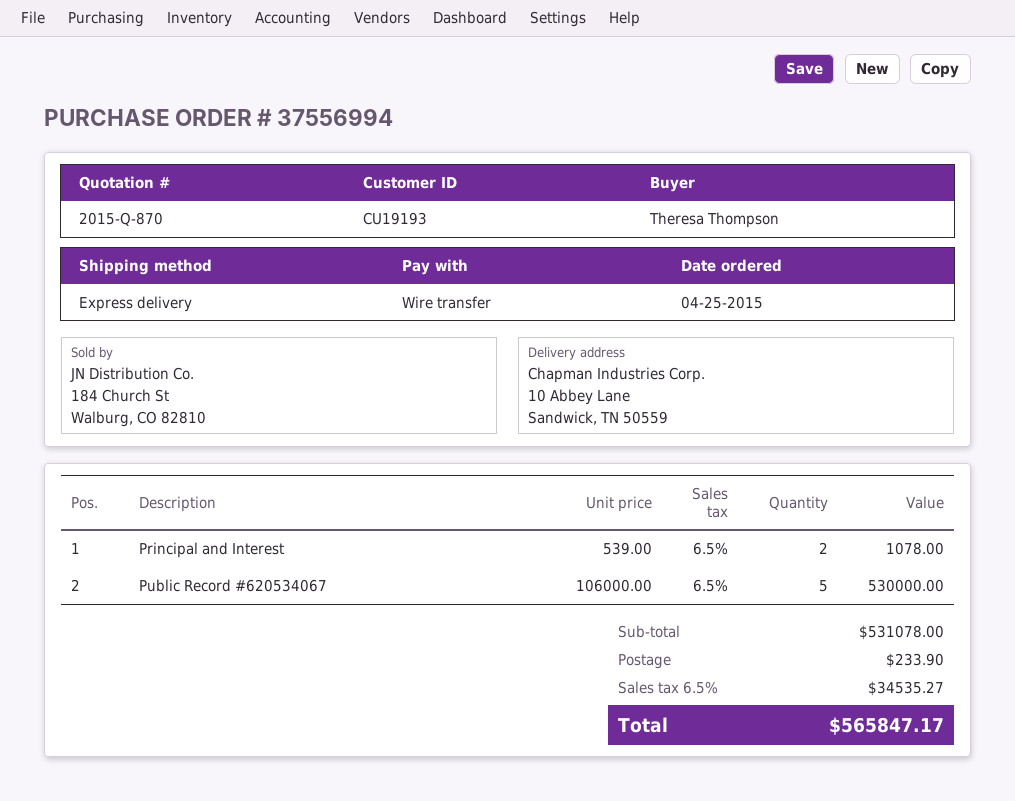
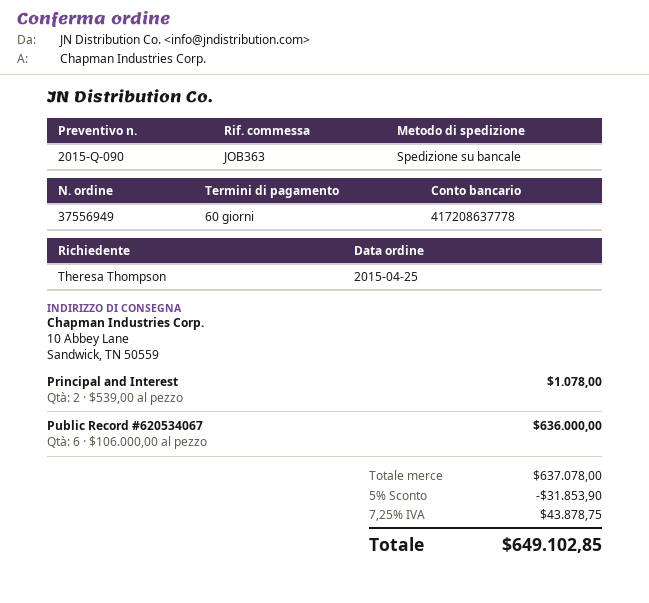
quote number: 2015-Q-870 -> 2015-Q-090
order number: 37556994 -> 37556949
shipping method: express -> pallet freight
Public Record #620534067: 5 x 106000.00 = 530000.00 -> 6 x 106000.00 = 636000.00
subtotal: 531078.00 -> 637078.00
discount: none -> 5% = 31853.90
shipping: 233.90 -> none
tax: 6.5% = 34535.27 -> 7.25% = 43878.75
total: 565847.17 -> 649102.85

